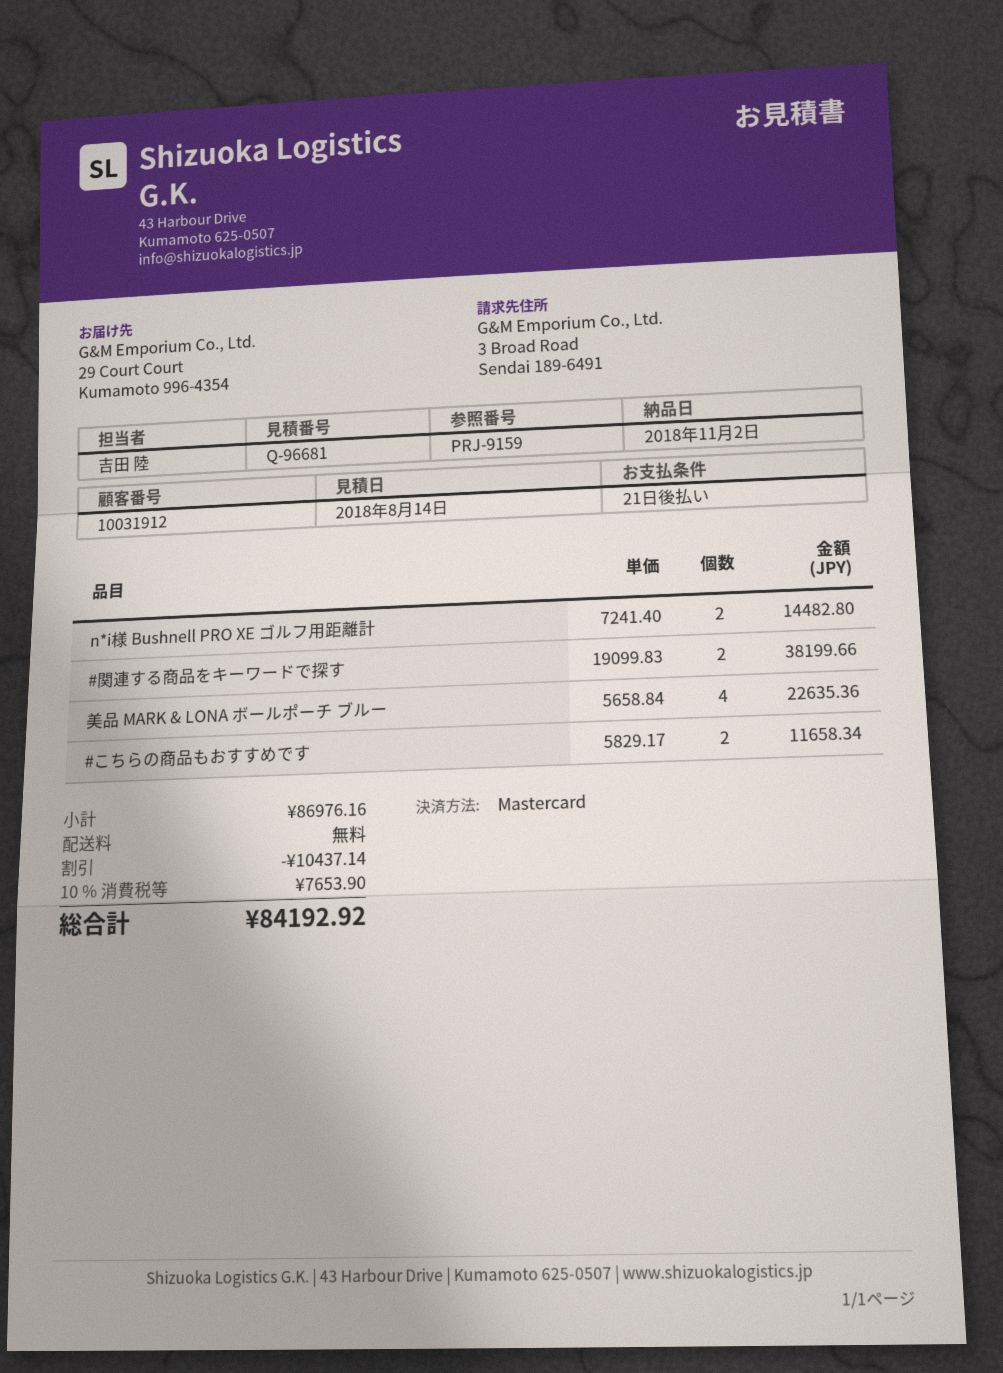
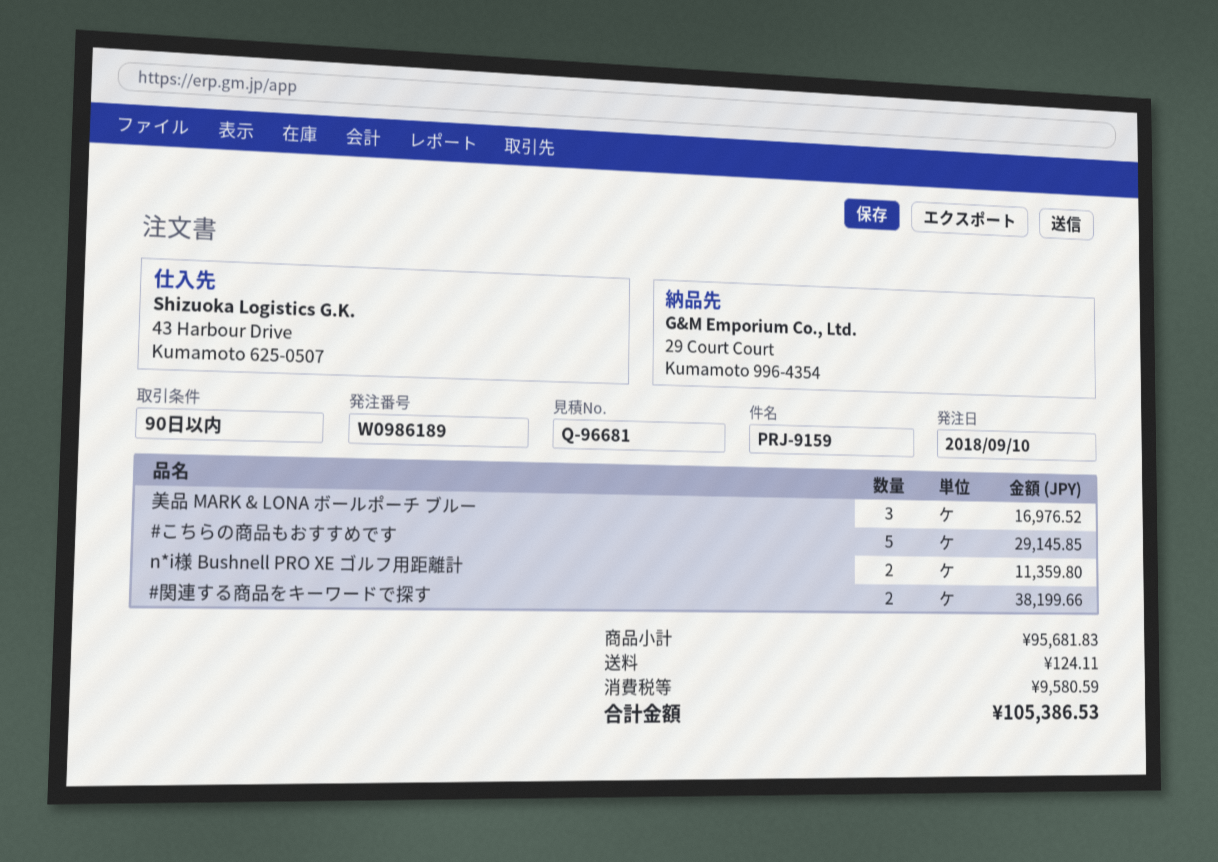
payment terms: 21 days -> 90 days
n*i様 Bushnell PRO XE ゴルフ用距離計: 2 for 14482.80 -> 2 for 11359.80
美品 MARK & LONA ボールポーチ ブルー: 4 for 22635.36 -> 3 for 16976.52
#こちらの商品もおすすめです: 2 for 11658.34 -> 5 for 29145.85
subtotal: 86976.16 -> 95681.83
discount: 10437.14 -> none
shipping: 0.00 -> 124.11
tax: 7653.90 -> 9580.59
total: 84192.92 -> 105386.53

